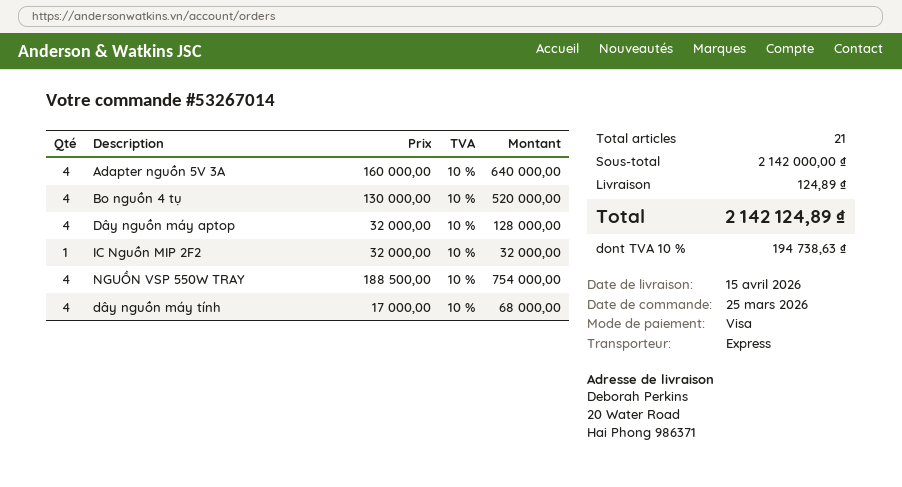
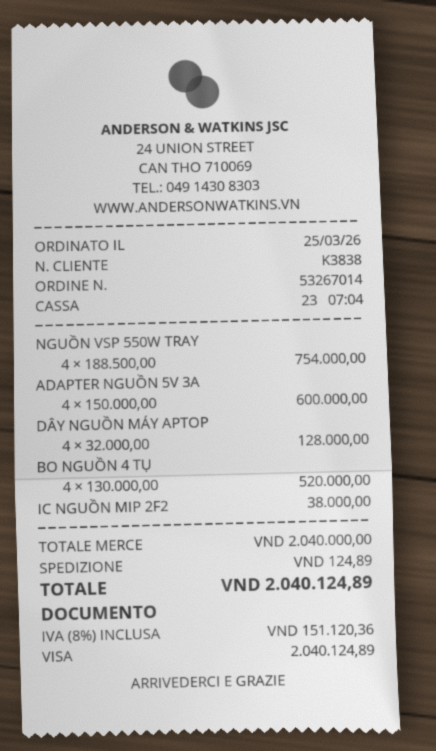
Adapter nguồn 5V 3A: 4 x 160000.00 = 640000.00 -> 4 x 150000.00 = 600000.00
IC Nguồn MIP 2F2: 1 x 32000.00 = 32000.00 -> 1 x 38000.00 = 38000.00
dây nguồn máy tính: 4 x 17000.00 = 68000.00 -> none
subtotal: 2142000.00 -> 2040000.00
tax: 10% = 194738.63 -> 8% = 151120.36
total: 2142124.89 -> 2040124.89

